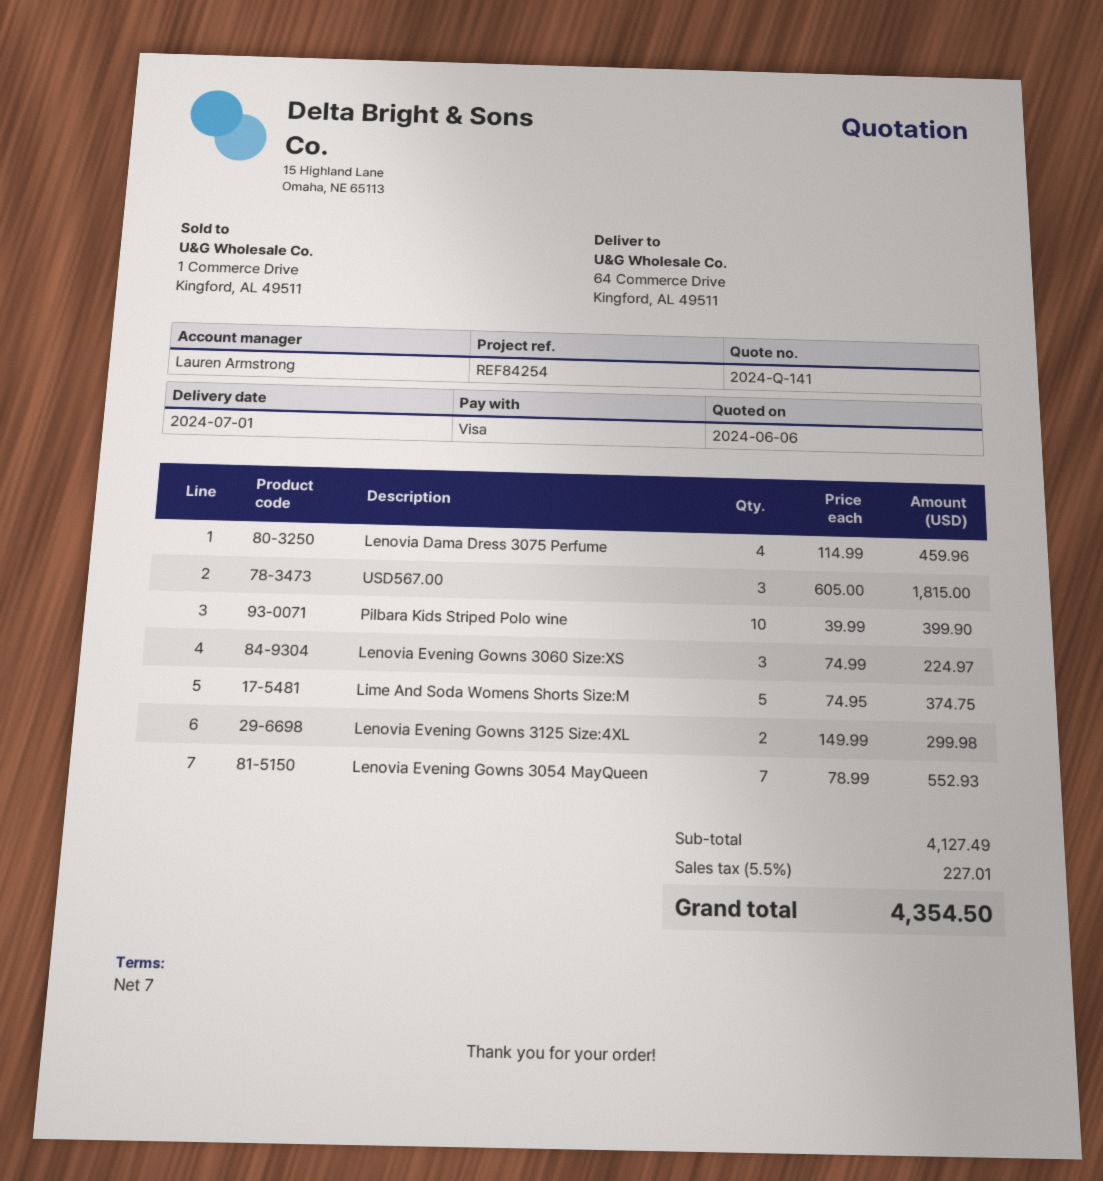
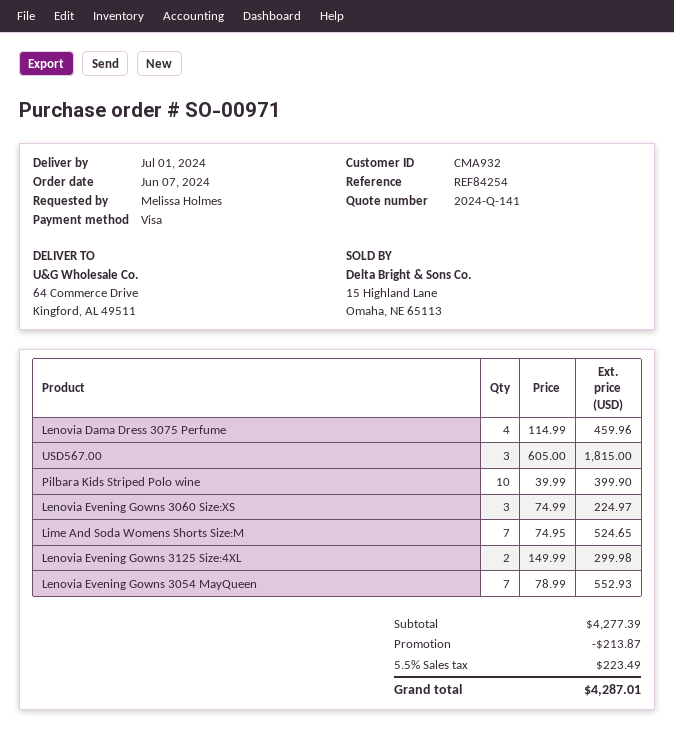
Lime And Soda Womens Shorts Size:M: 5 x 74.95 = 374.75 -> 7 x 74.95 = 524.65
subtotal: 4127.49 -> 4277.39
discount: none -> 213.87
tax: 5.5% = 227.01 -> 5.5% = 223.49
total: 4354.50 -> 4287.01

